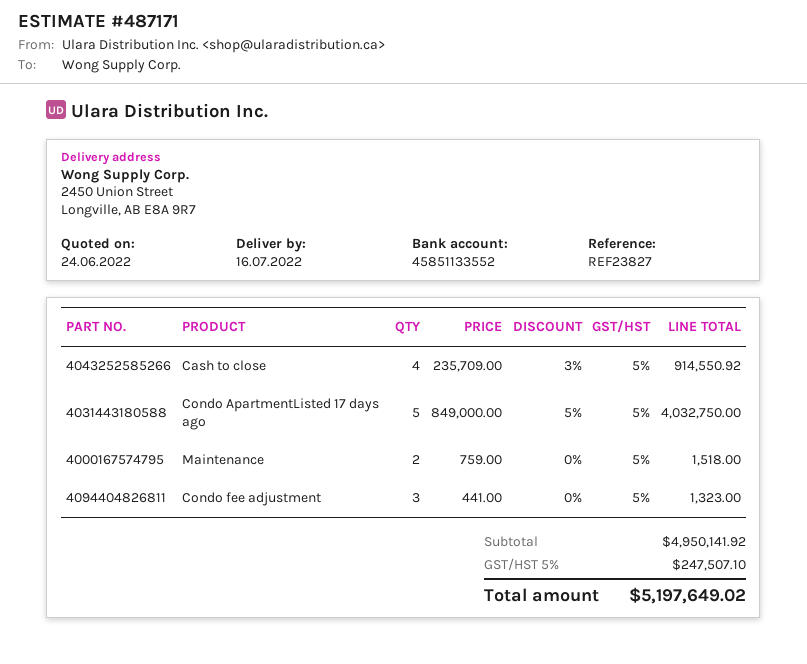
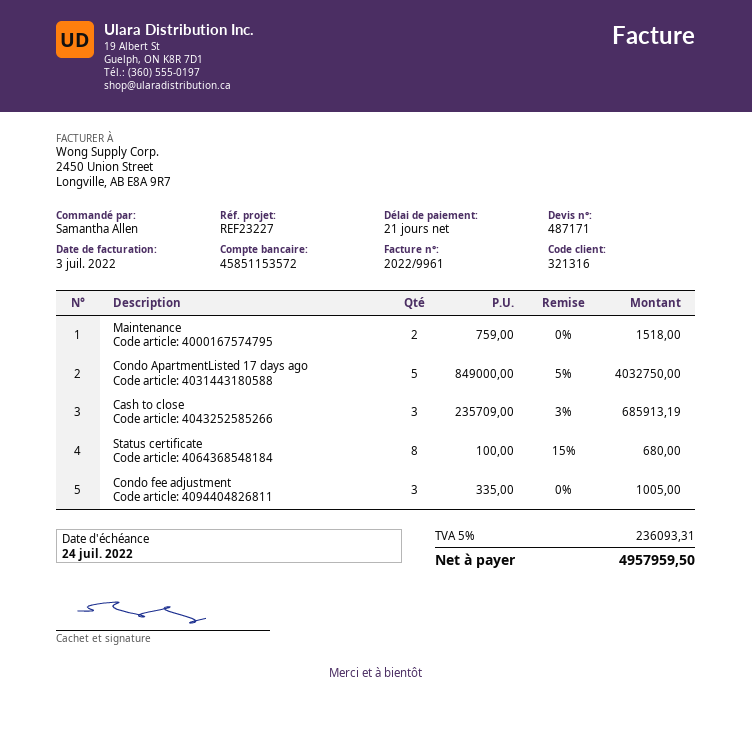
reference: REF23827 -> REF23227
bank account: 45851133552 -> 45851153572
Cash to close: 4 x 235709.00 - 3% = 914550.92 -> 3 x 235709.00 - 3% = 685913.19
Condo fee adjustment: 3 x 441.00 = 1323.00 -> 3 x 335.00 = 1005.00
Status certificate: none -> 8 x 100.00 - 15% = 680.00
tax: 5% = 247507.10 -> 5% = 236093.31
total: 5197649.02 -> 4957959.50

